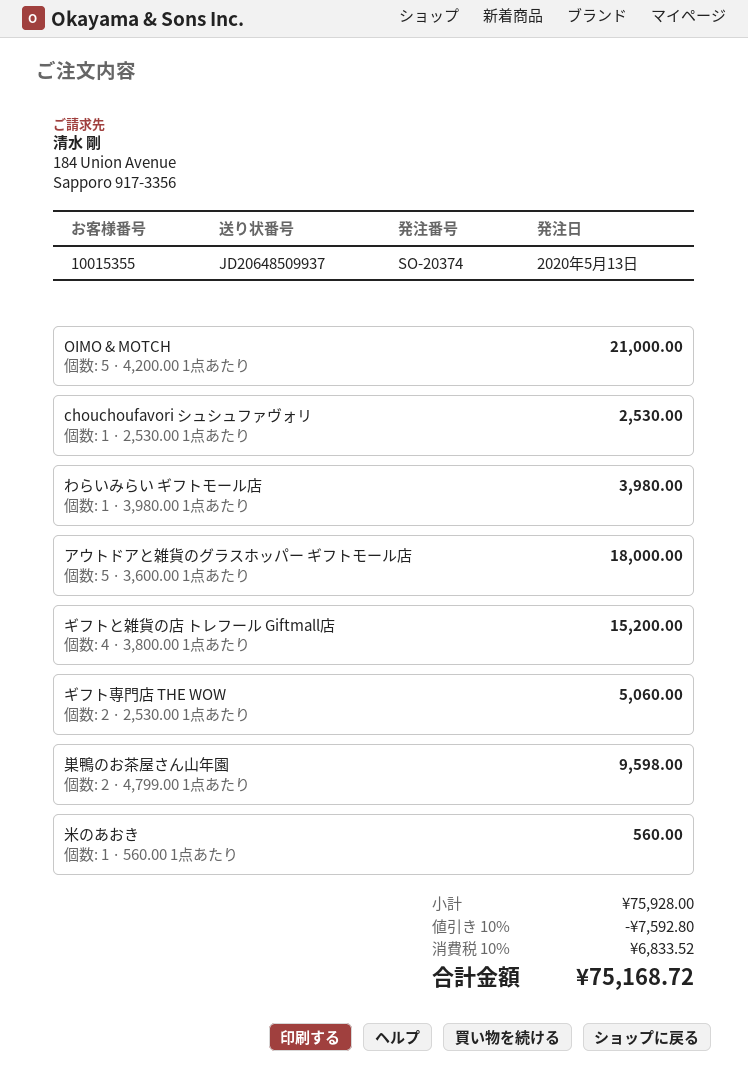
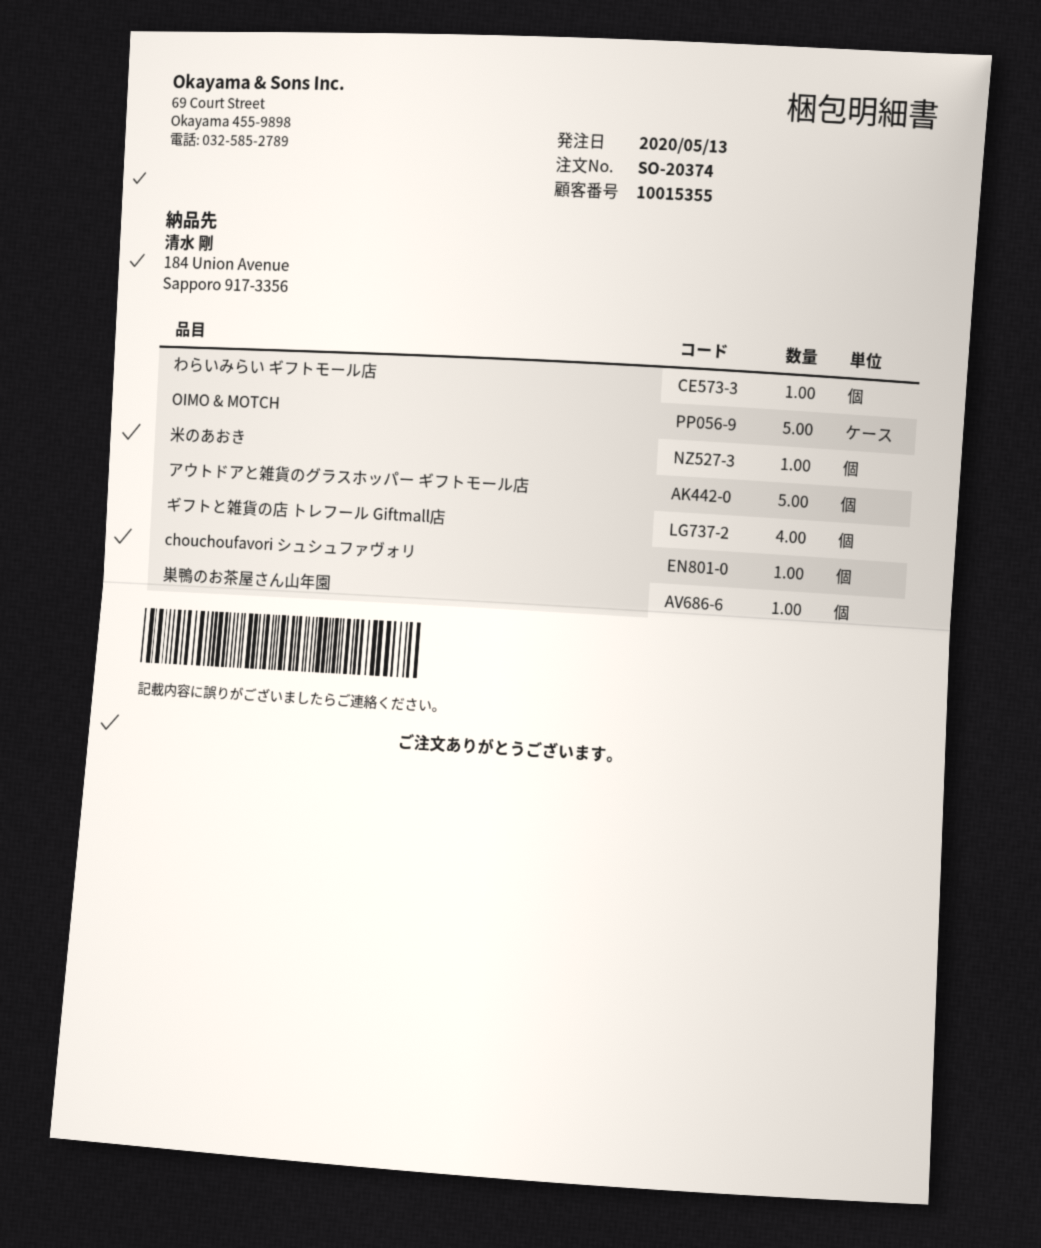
ギフト専門店 THE WOW: 2 -> none
巣鴨のお茶屋さん山年園: 2 -> 1

